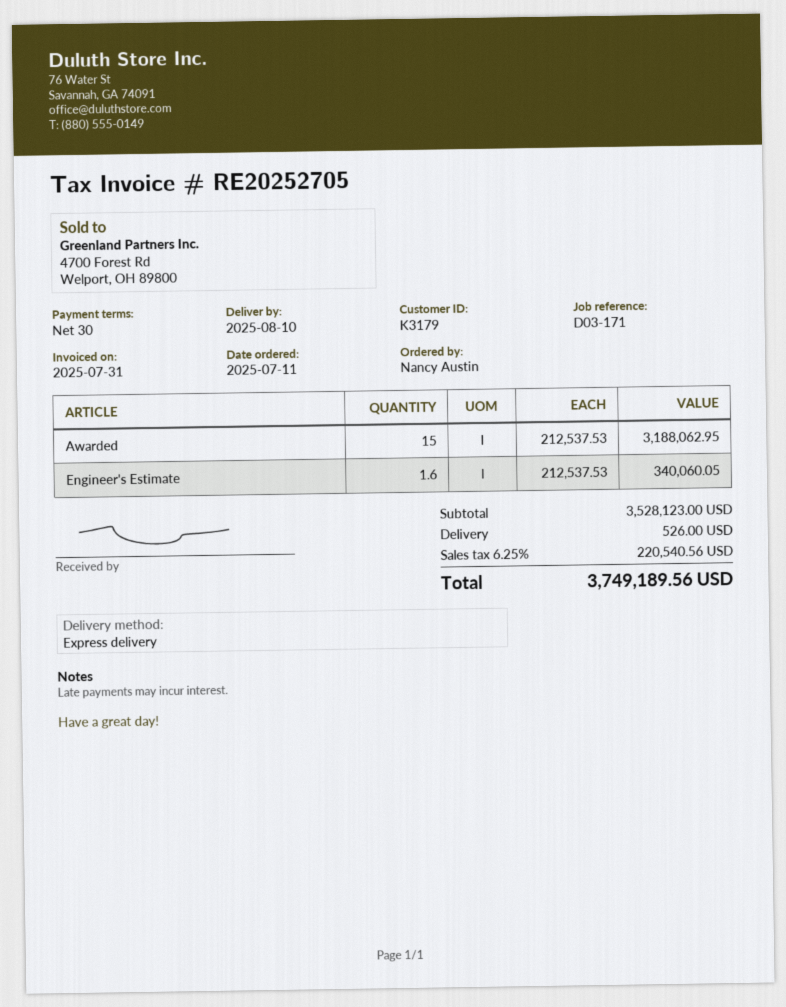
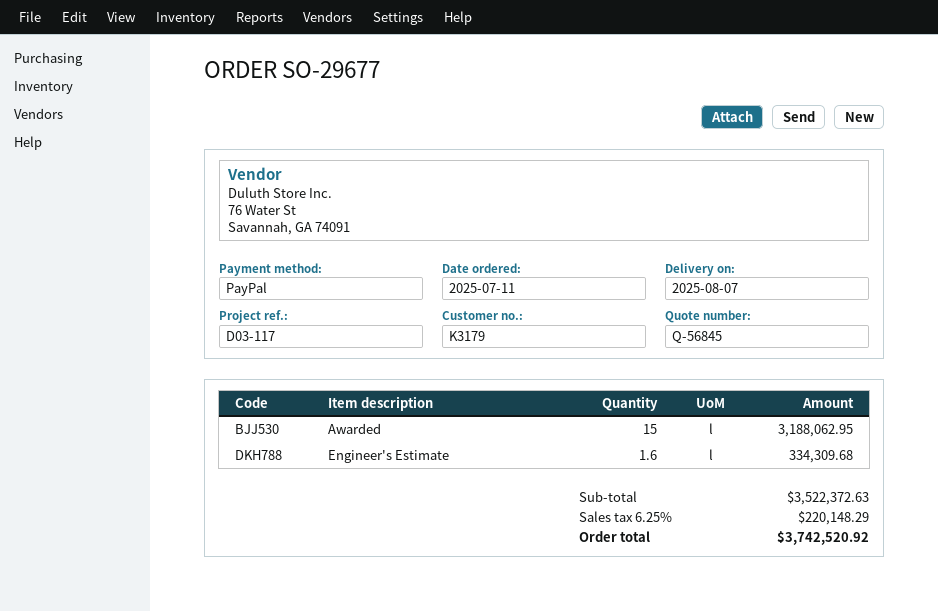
delivery date: 2025-08-10 -> 2025-08-07
reference: D03-171 -> D03-117
Engineer's Estimate: 1.6 for 340060.05 -> 1.6 for 334309.68
subtotal: 3528123.00 -> 3522372.63
shipping: 526.00 -> none
tax: 6.25% = 220540.56 -> 6.25% = 220148.29
total: 3749189.56 -> 3742520.92

